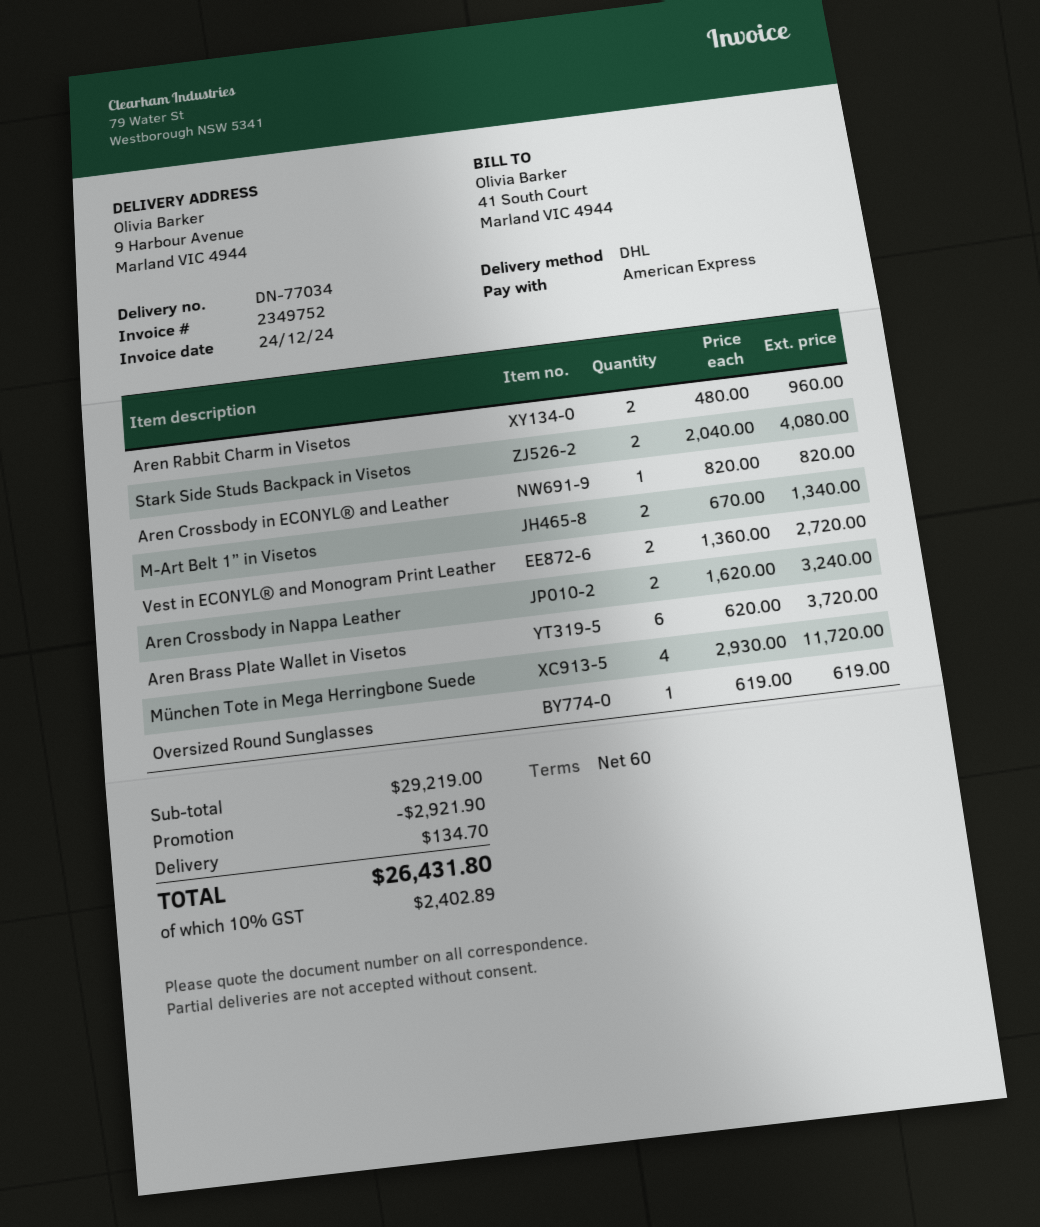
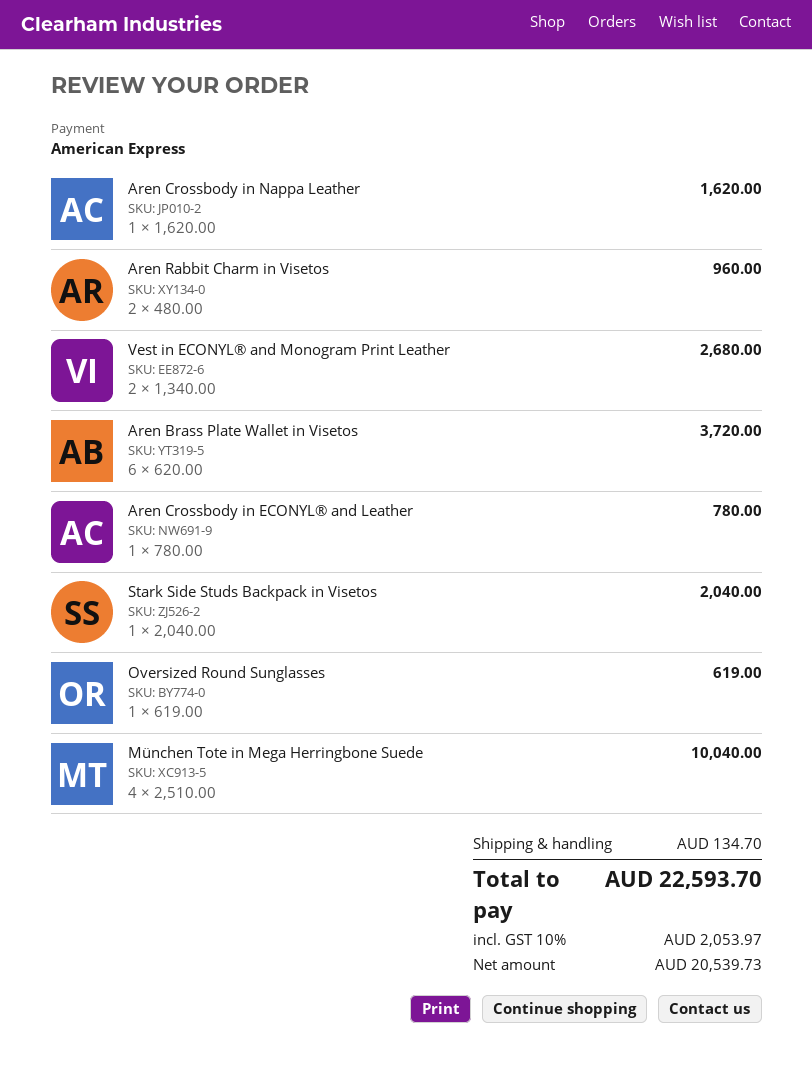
Stark Side Studs Backpack in Visetos: 2 x 2040.00 = 4080.00 -> 1 x 2040.00 = 2040.00
Aren Crossbody in ECONYL® and Leather: 1 x 820.00 = 820.00 -> 1 x 780.00 = 780.00
M-Art Belt 1” in Visetos: 2 x 670.00 = 1340.00 -> none
Vest in ECONYL® and Monogram Print Leather: 2 x 1360.00 = 2720.00 -> 2 x 1340.00 = 2680.00
Aren Crossbody in Nappa Leather: 2 x 1620.00 = 3240.00 -> 1 x 1620.00 = 1620.00
München Tote in Mega Herringbone Suede: 4 x 2930.00 = 11720.00 -> 4 x 2510.00 = 10040.00
discount: 2921.90 -> none
tax: 10% = 2402.89 -> 10% = 2053.97
total: 26431.80 -> 22593.70

